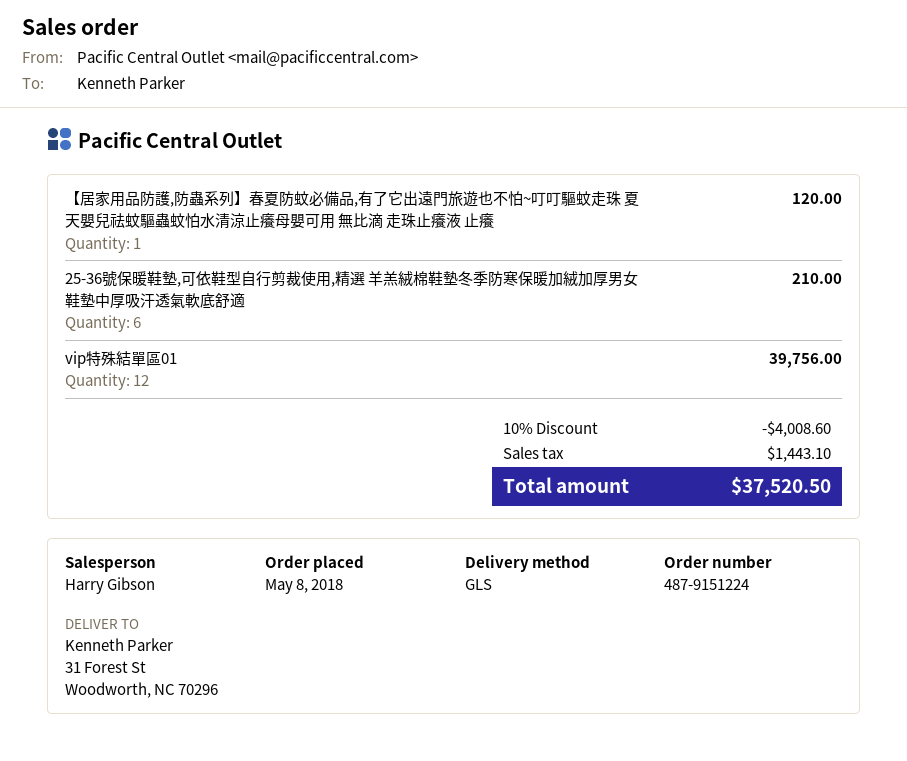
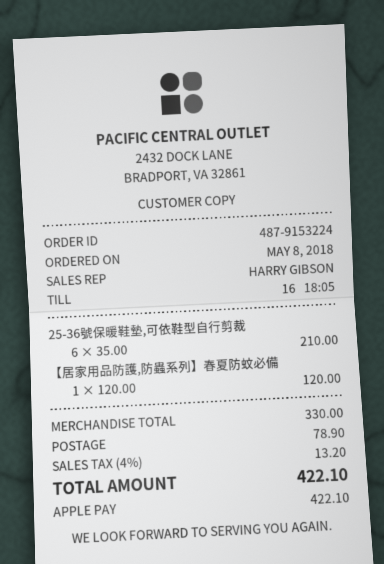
order number: 487-9151224 -> 487-9153224
vip特殊結單區01: 12 for 39756.00 -> none
discount: 10% = 4008.60 -> none
shipping: none -> 78.90
tax: 1443.10 -> 13.20
total: 37520.50 -> 422.10

